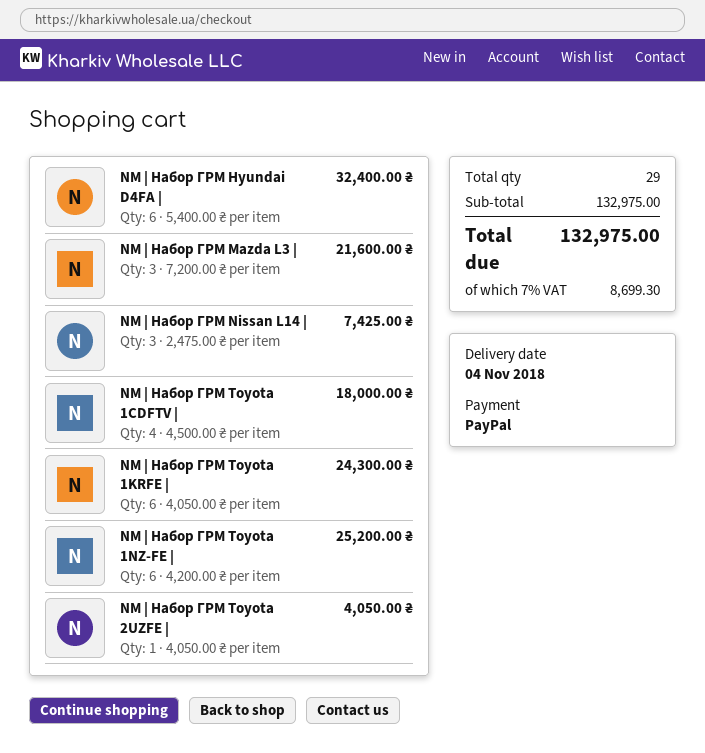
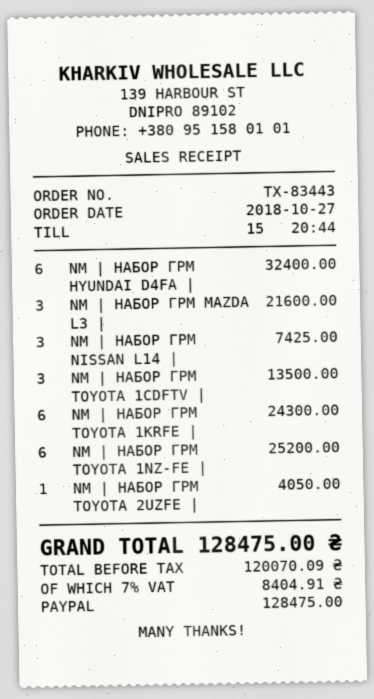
NM | Набор ГРМ Toyota 1CDFTV |: 4 for 18000.00 -> 3 for 13500.00
tax: 7% = 8699.30 -> 7% = 8404.91
total: 132975.00 -> 128475.00

